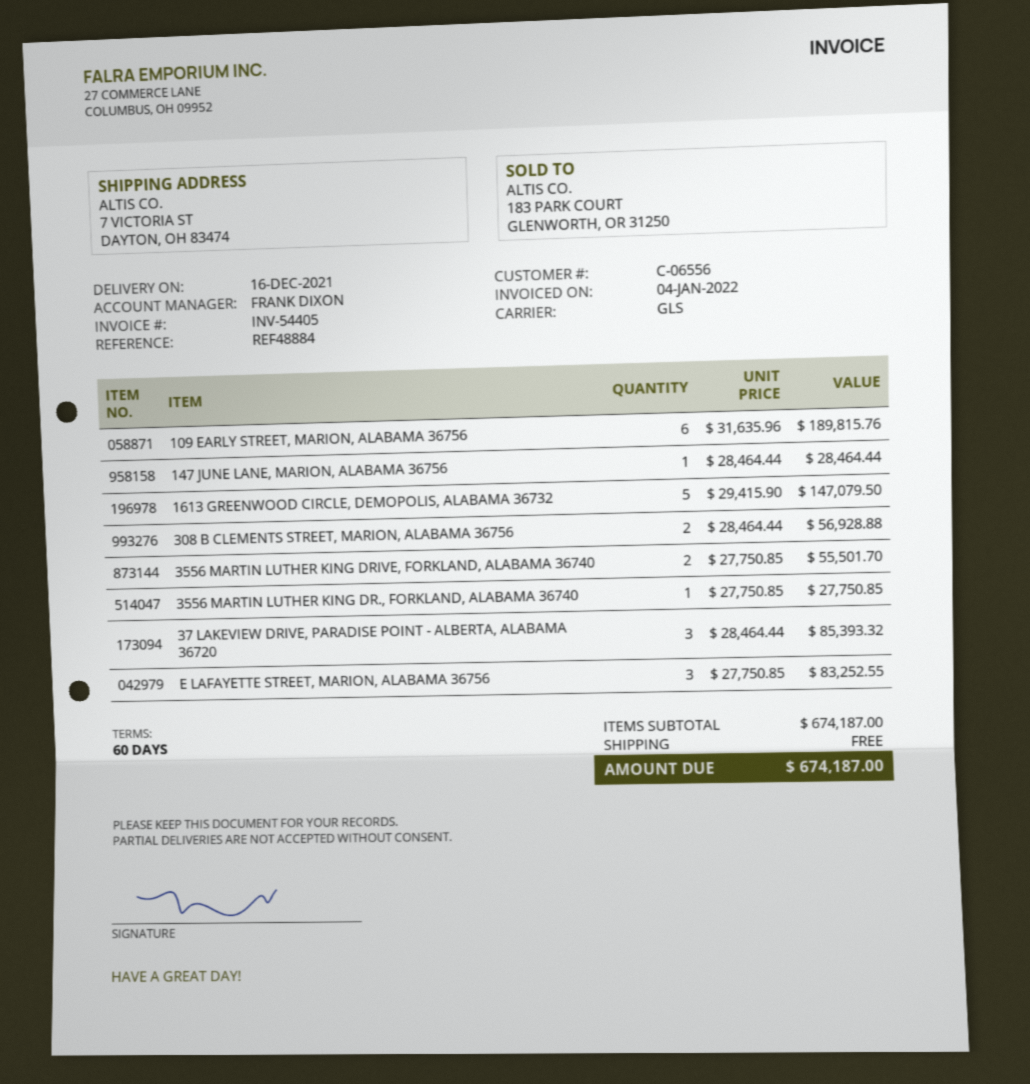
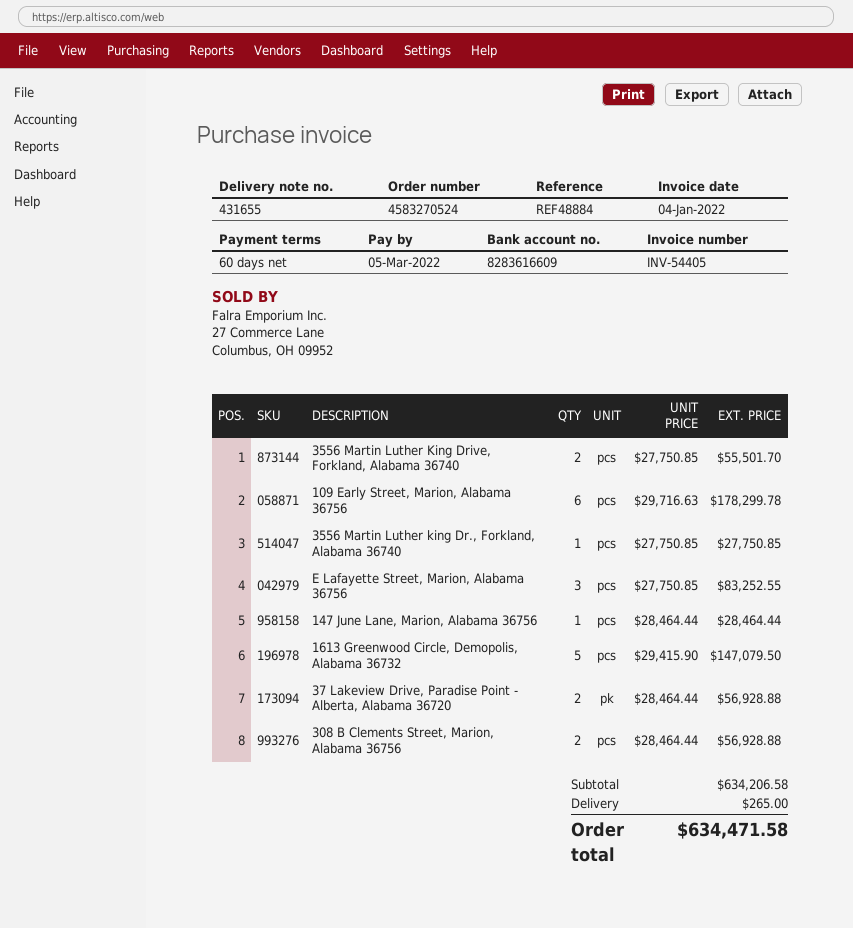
109 EARLY STREET, MARION, ALABAMA 36756: 6 x 31635.96 = 189815.76 -> 6 x 29716.63 = 178299.78
37 LAKEVIEW DRIVE, PARADISE POINT - ALBERTA, ALABAMA 36720: 3 x 28464.44 = 85393.32 -> 2 x 28464.44 = 56928.88
subtotal: 674187.00 -> 634206.58
shipping: 0.00 -> 265.00
total: 674187.00 -> 634471.58

